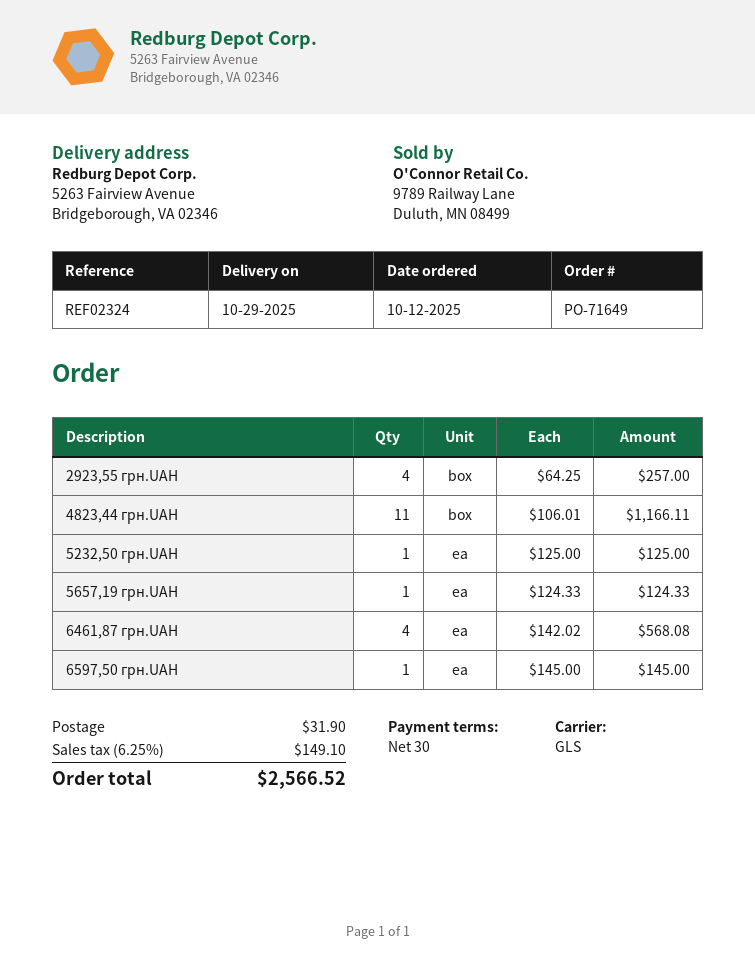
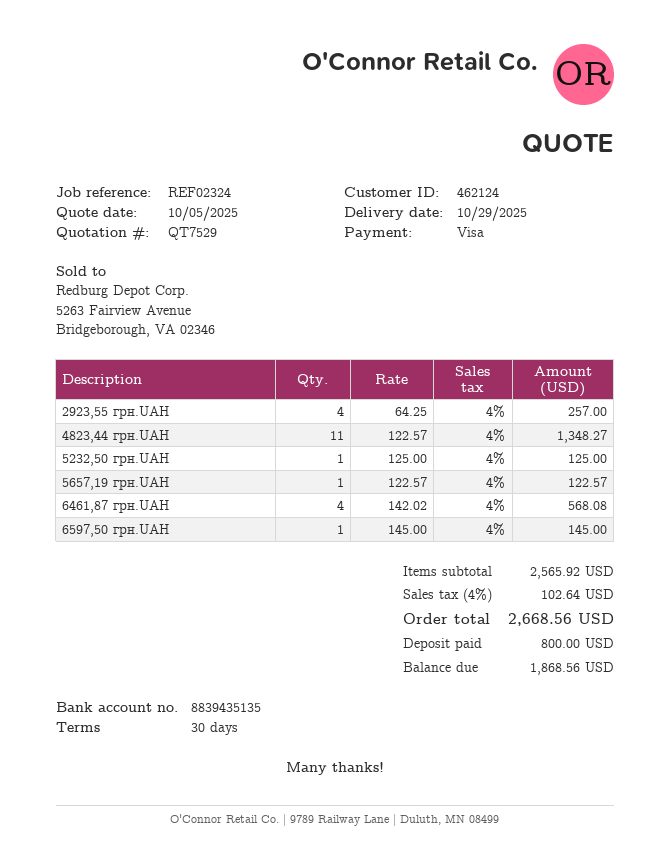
4823,44 грн.UAH: 11 x 106.01 = 1166.11 -> 11 x 122.57 = 1348.27
5657,19 грн.UAH: 1 x 124.33 = 124.33 -> 1 x 122.57 = 122.57
shipping: 31.90 -> none
tax: 6.25% = 149.10 -> 4% = 102.64
total: 2566.52 -> 2668.56

